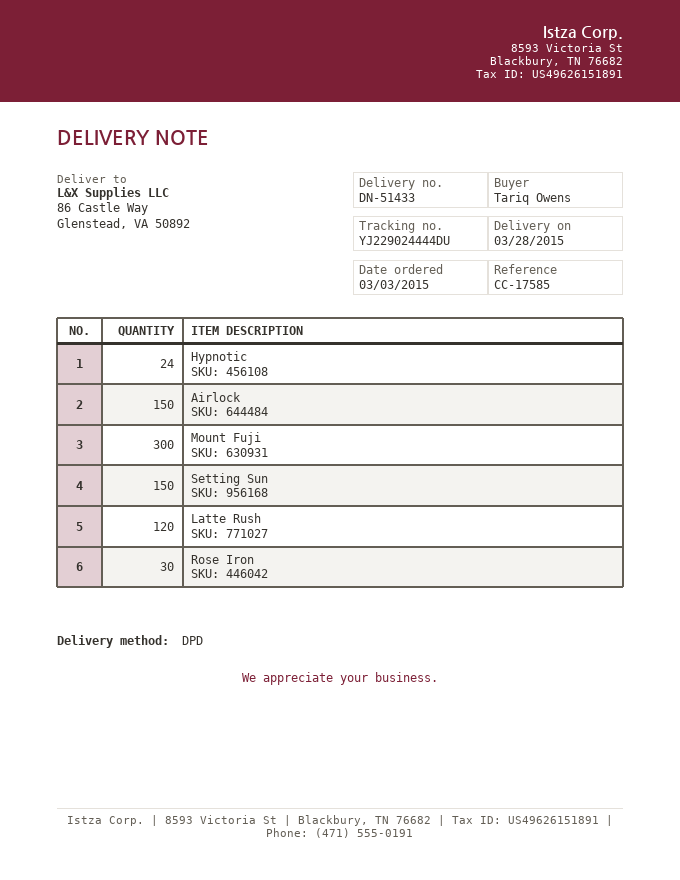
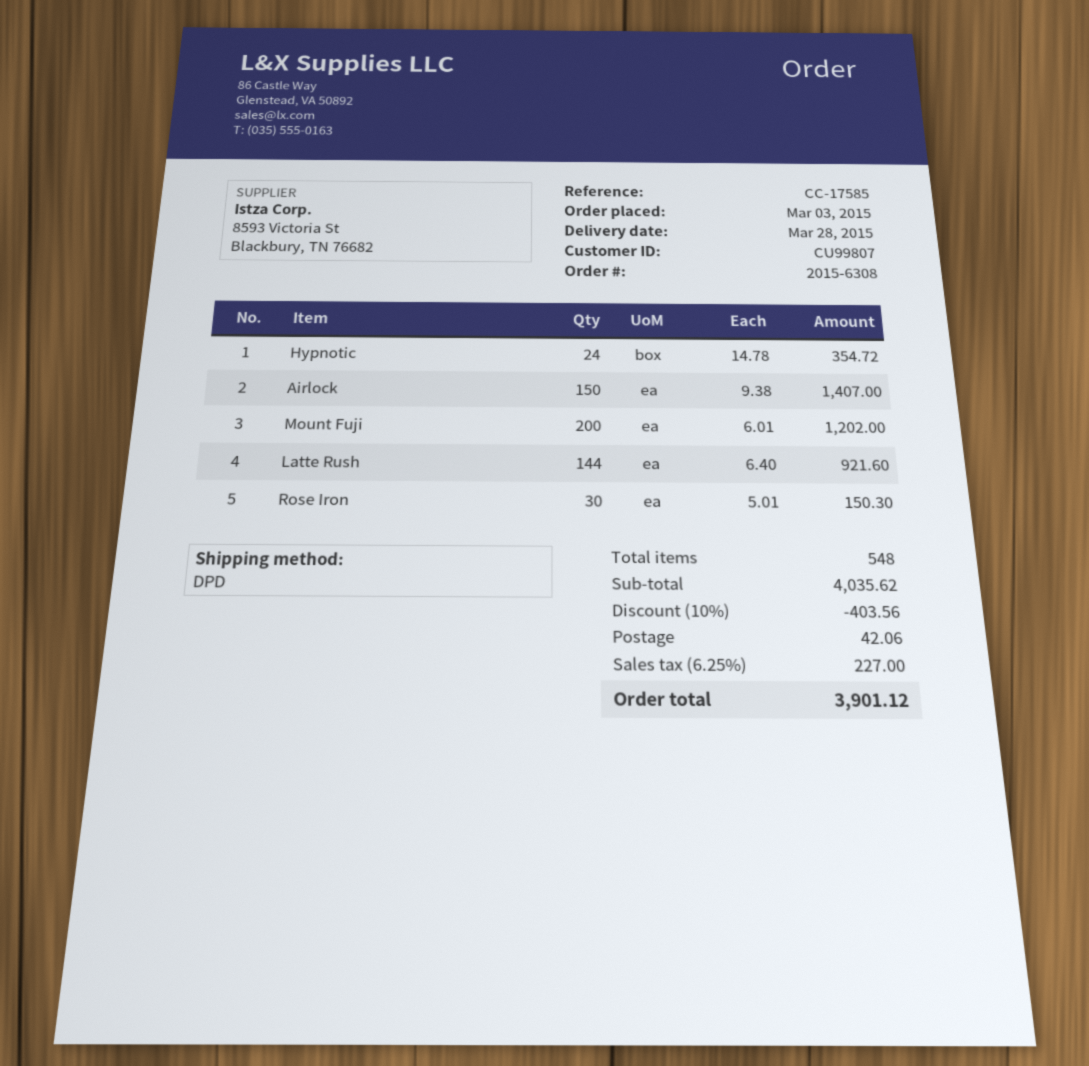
Mount Fuji: 300 -> 200
Setting Sun: 150 -> none
Latte Rush: 120 -> 144

